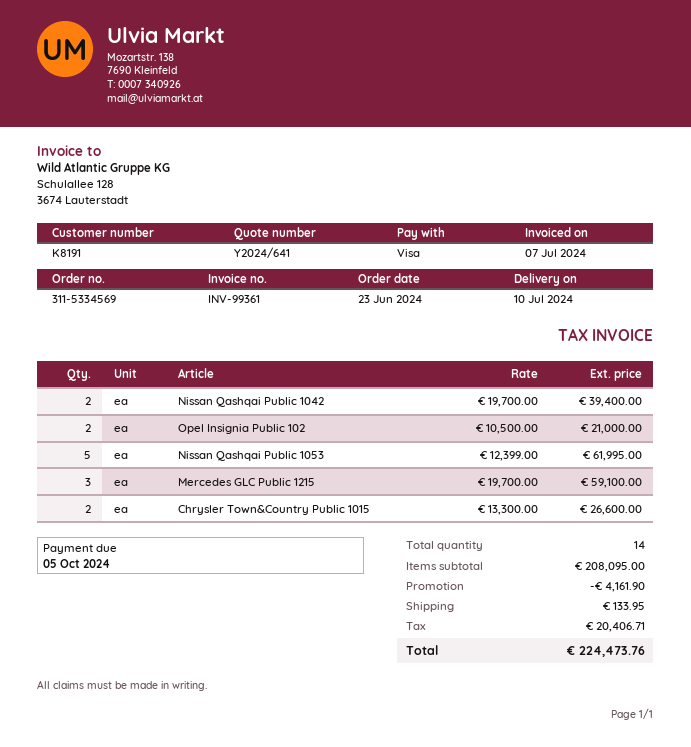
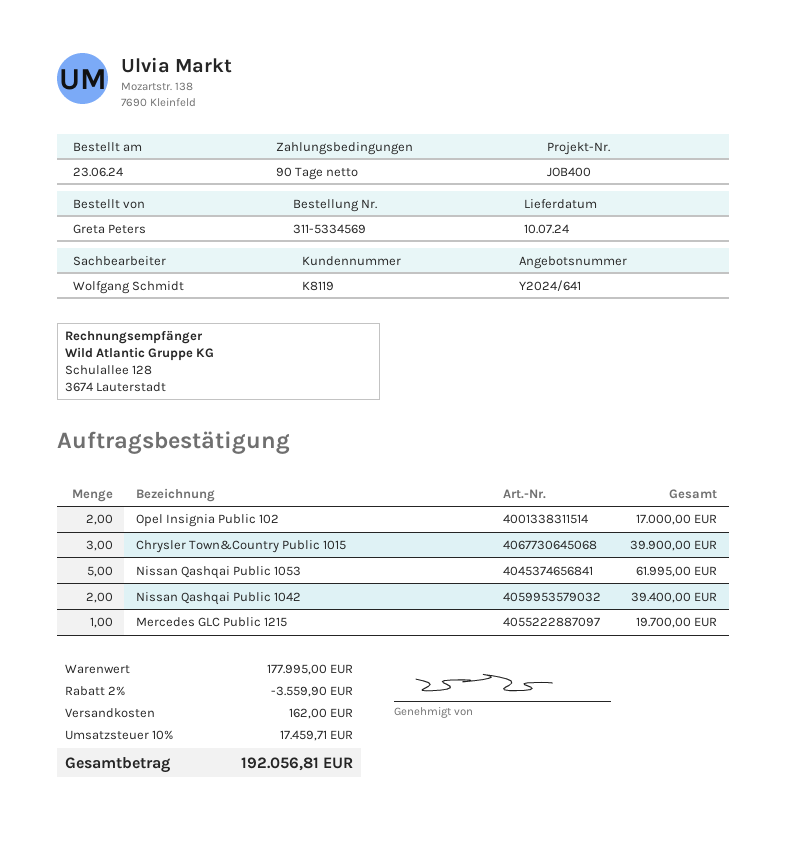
customer number: K8191 -> K8119
Opel Insignia Public 102: 2 for 21000.00 -> 2 for 17000.00
Mercedes GLC Public 1215: 3 for 59100.00 -> 1 for 19700.00
Chrysler Town&Country Public 1015: 2 for 26600.00 -> 3 for 39900.00
subtotal: 208095.00 -> 177995.00
discount: 4161.90 -> 3559.90
shipping: 133.95 -> 162.00
tax: 20406.71 -> 17459.71
total: 224473.76 -> 192056.81

